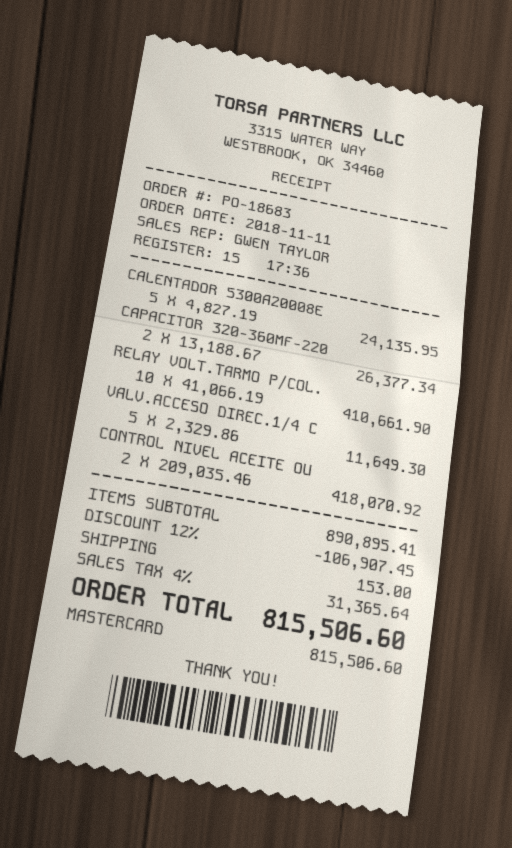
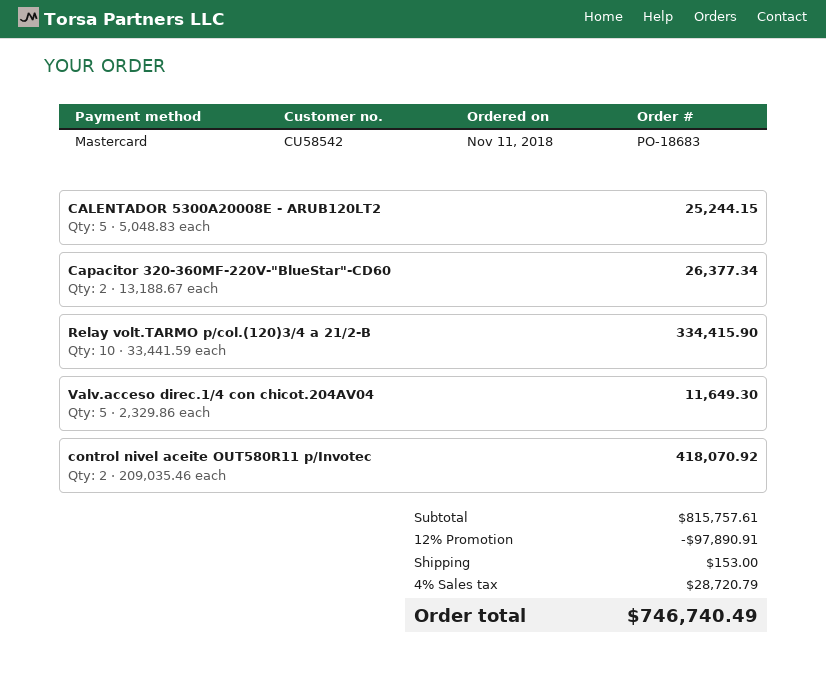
CALENTADOR 5300A20008E: 5 x 4827.19 = 24135.95 -> 5 x 5048.83 = 25244.15
RELAY VOLT.TARMO P/COL.: 10 x 41066.19 = 410661.90 -> 10 x 33441.59 = 334415.90
subtotal: 890895.41 -> 815757.61
discount: 12% = 106907.45 -> 12% = 97890.91
tax: 4% = 31365.64 -> 4% = 28720.79
total: 815506.60 -> 746740.49

